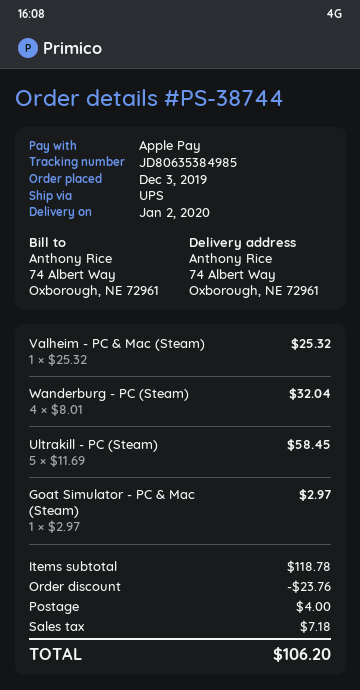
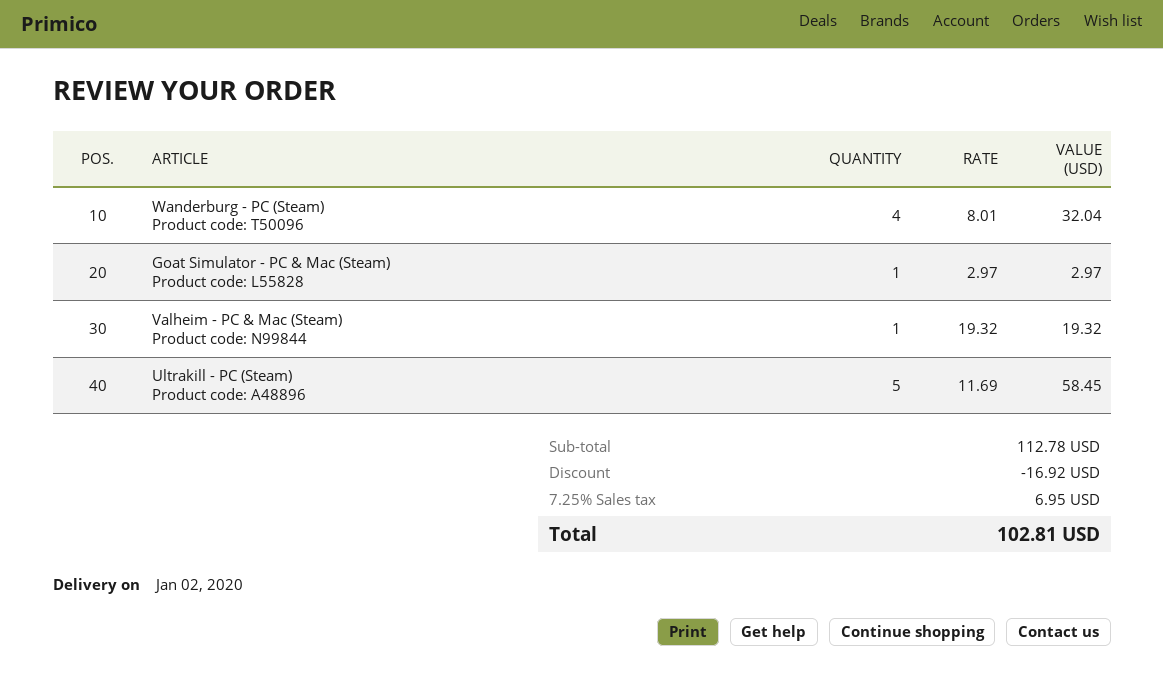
Valheim - PC & Mac (Steam): 1 x 25.32 = 25.32 -> 1 x 19.32 = 19.32
subtotal: 118.78 -> 112.78
discount: 23.76 -> 16.92
shipping: 4.00 -> none
tax: 7.18 -> 6.95
total: 106.20 -> 102.81

